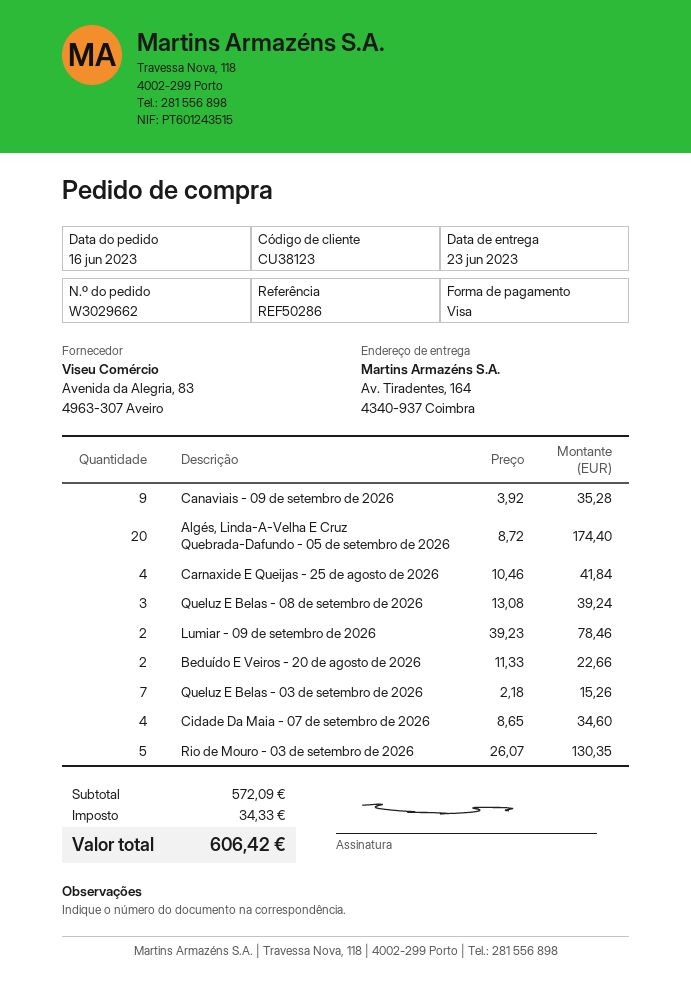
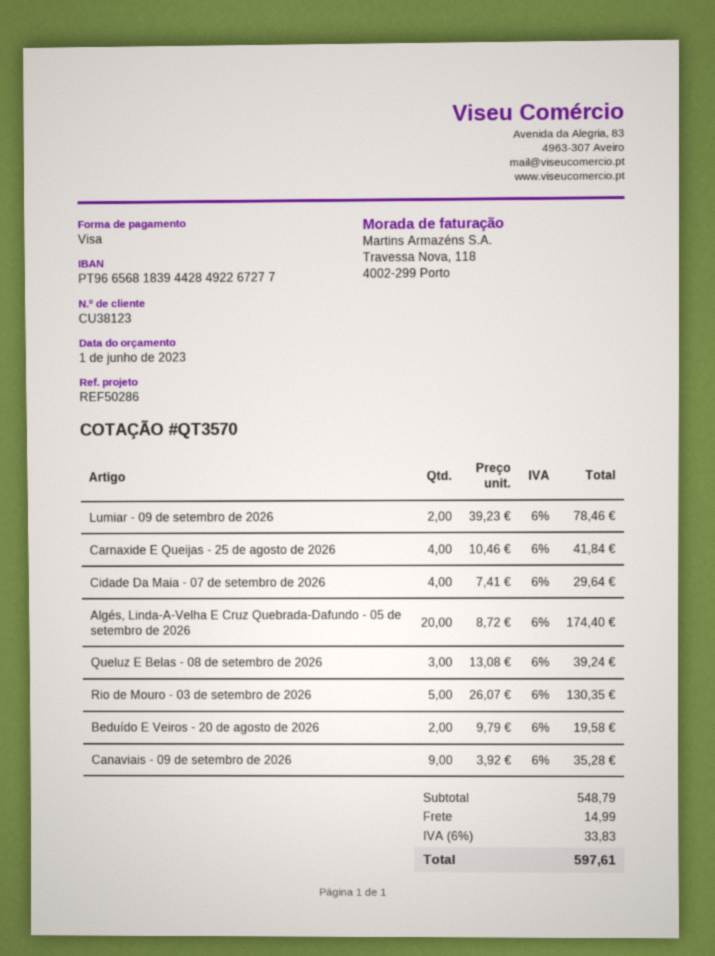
Beduído E Veiros - 20 de agosto de 2026: 2 x 11.33 = 22.66 -> 2 x 9.79 = 19.58
Queluz E Belas - 03 de setembro de 2026: 7 x 2.18 = 15.26 -> none
Cidade Da Maia - 07 de setembro de 2026: 4 x 8.65 = 34.60 -> 4 x 7.41 = 29.64
subtotal: 572.09 -> 548.79
shipping: none -> 14.99
tax: 34.33 -> 33.83
total: 606.42 -> 597.61

